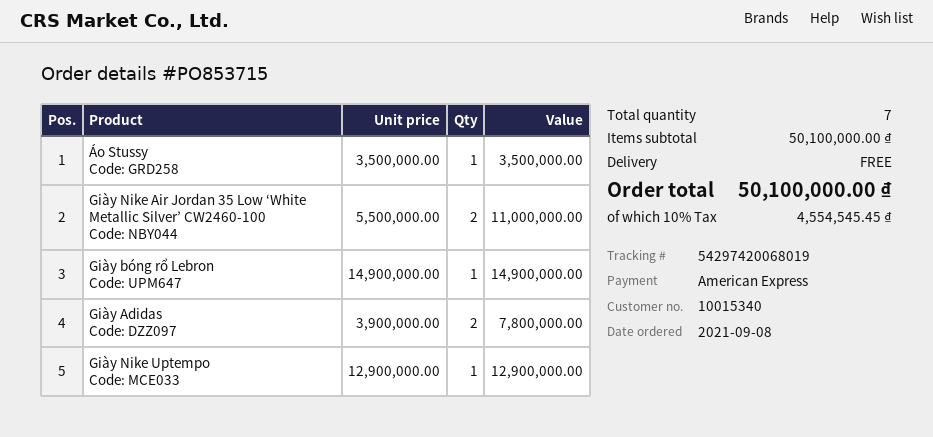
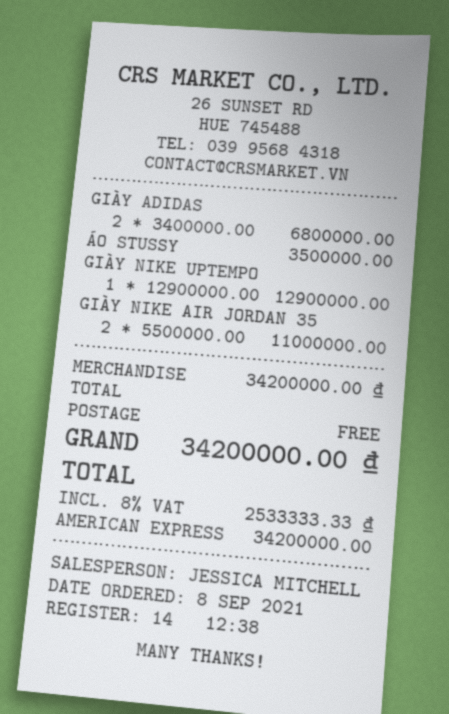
Giày bóng rổ Lebron: 1 x 14900000.00 = 14900000.00 -> none
Giày Adidas: 2 x 3900000.00 = 7800000.00 -> 2 x 3400000.00 = 6800000.00
subtotal: 50100000.00 -> 34200000.00
tax: 10% = 4554545.45 -> 8% = 2533333.33
total: 50100000.00 -> 34200000.00

